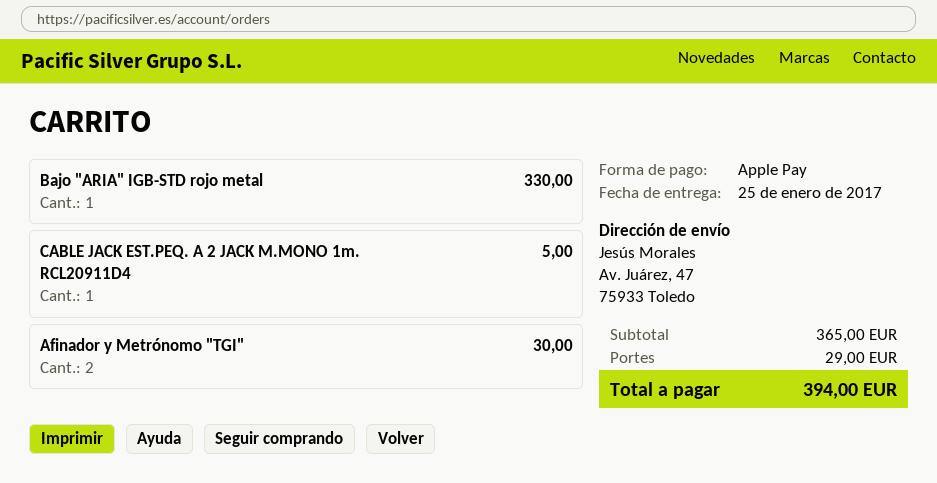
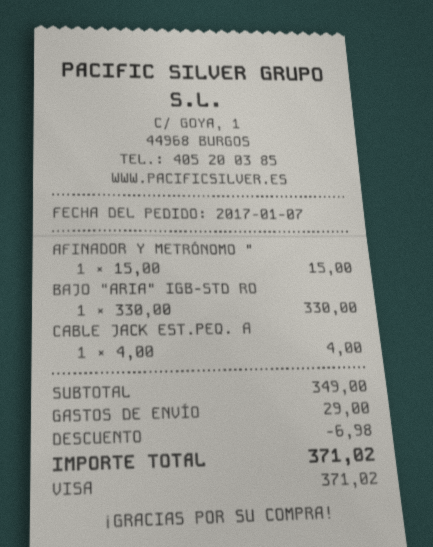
payment method: Apple Pay -> Visa
CABLE JACK EST.PEQ. A 2 JACK M.MONO 1m. RCL20911D4: 1 for 5.00 -> 1 for 4.00
Afinador y Metrónomo "TGI": 2 for 30.00 -> 1 for 15.00
subtotal: 365.00 -> 349.00
discount: none -> 6.98
total: 394.00 -> 371.02

